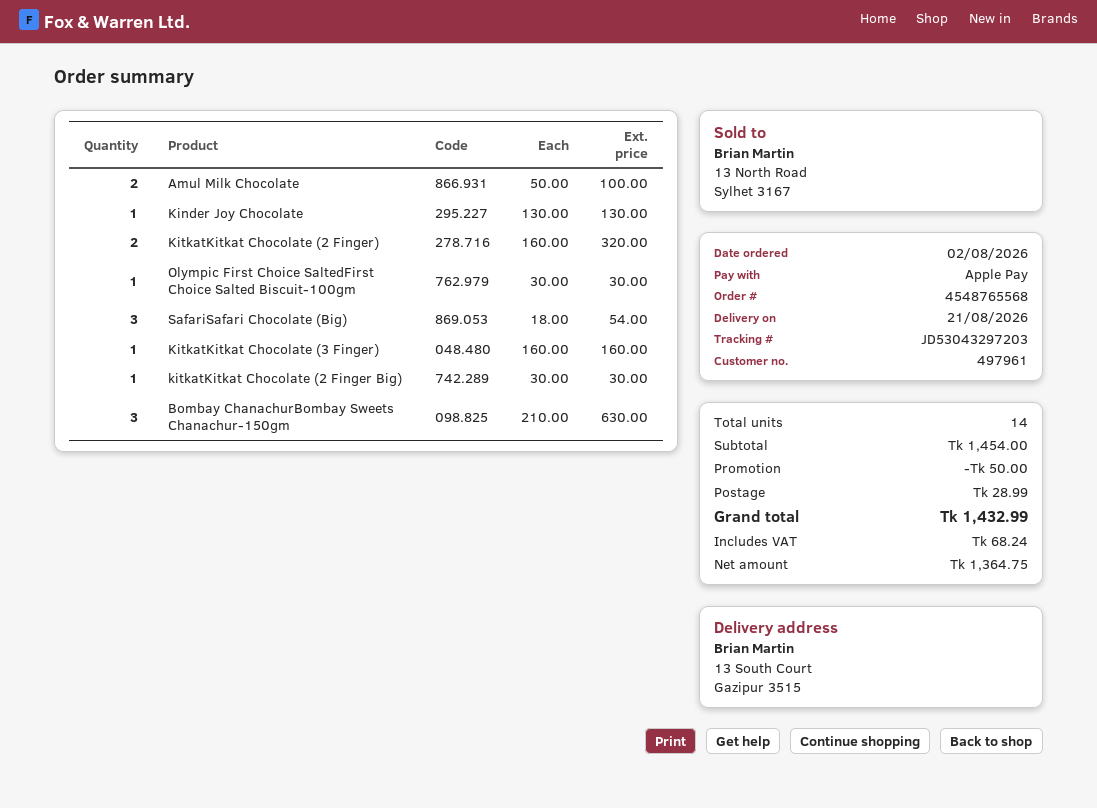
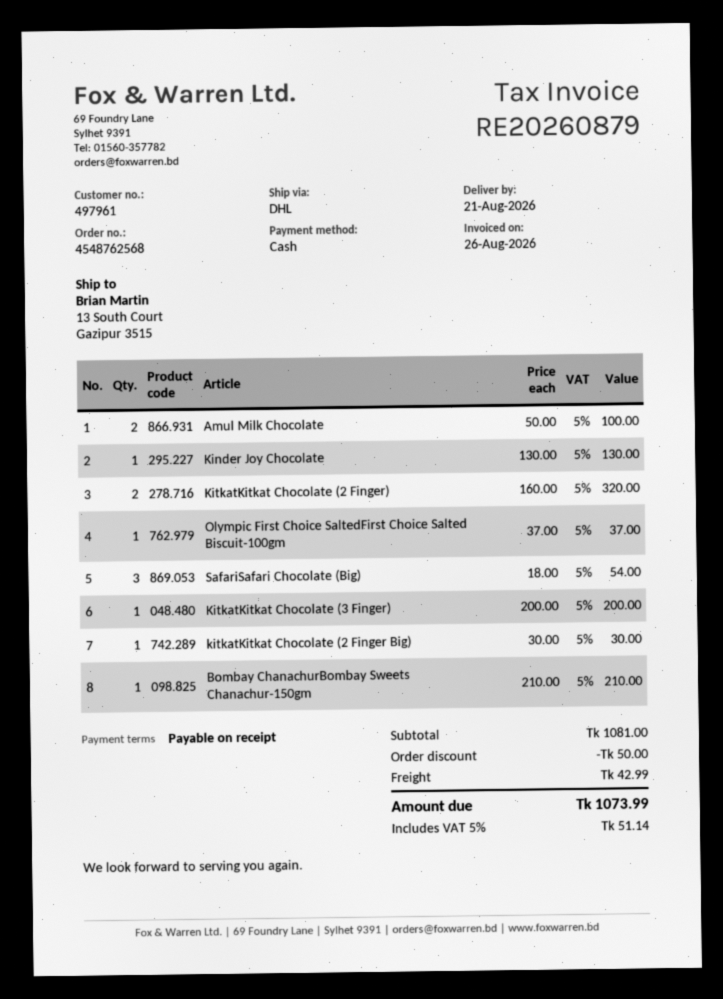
order number: 4548765568 -> 4548762568
payment method: Apple Pay -> cash
Olympic First Choice SaltedFirst Choice Salted Biscuit-100gm: 1 x 30.00 = 30.00 -> 1 x 37.00 = 37.00
KitkatKitkat Chocolate (3 Finger): 1 x 160.00 = 160.00 -> 1 x 200.00 = 200.00
Bombay ChanachurBombay Sweets Chanachur-150gm: 3 x 210.00 = 630.00 -> 1 x 210.00 = 210.00
subtotal: 1454.00 -> 1081.00
shipping: 28.99 -> 42.99
tax: 68.24 -> 51.14
total: 1432.99 -> 1073.99

